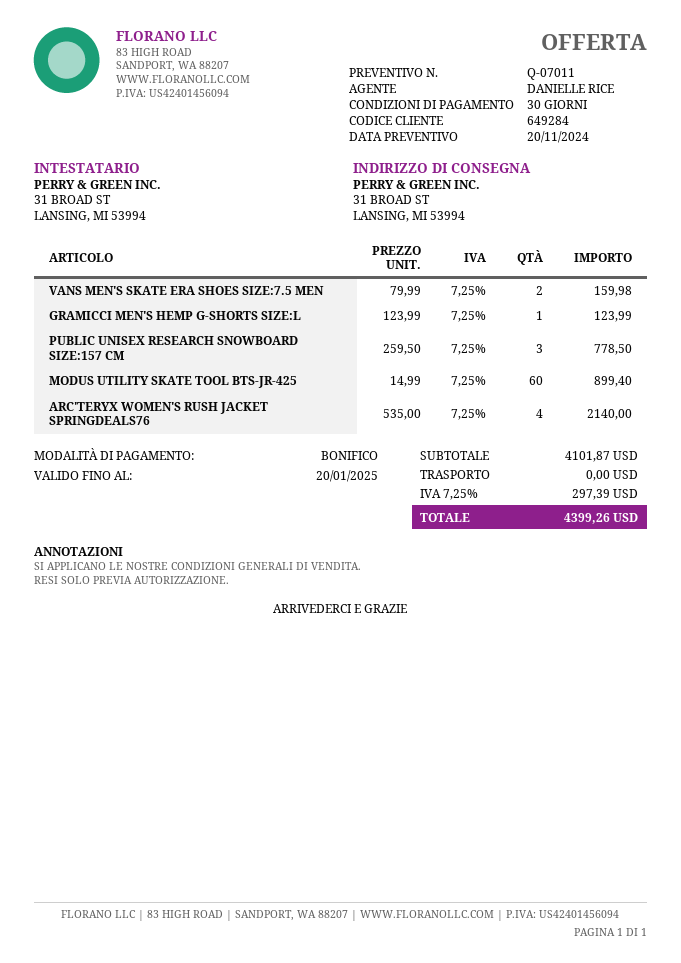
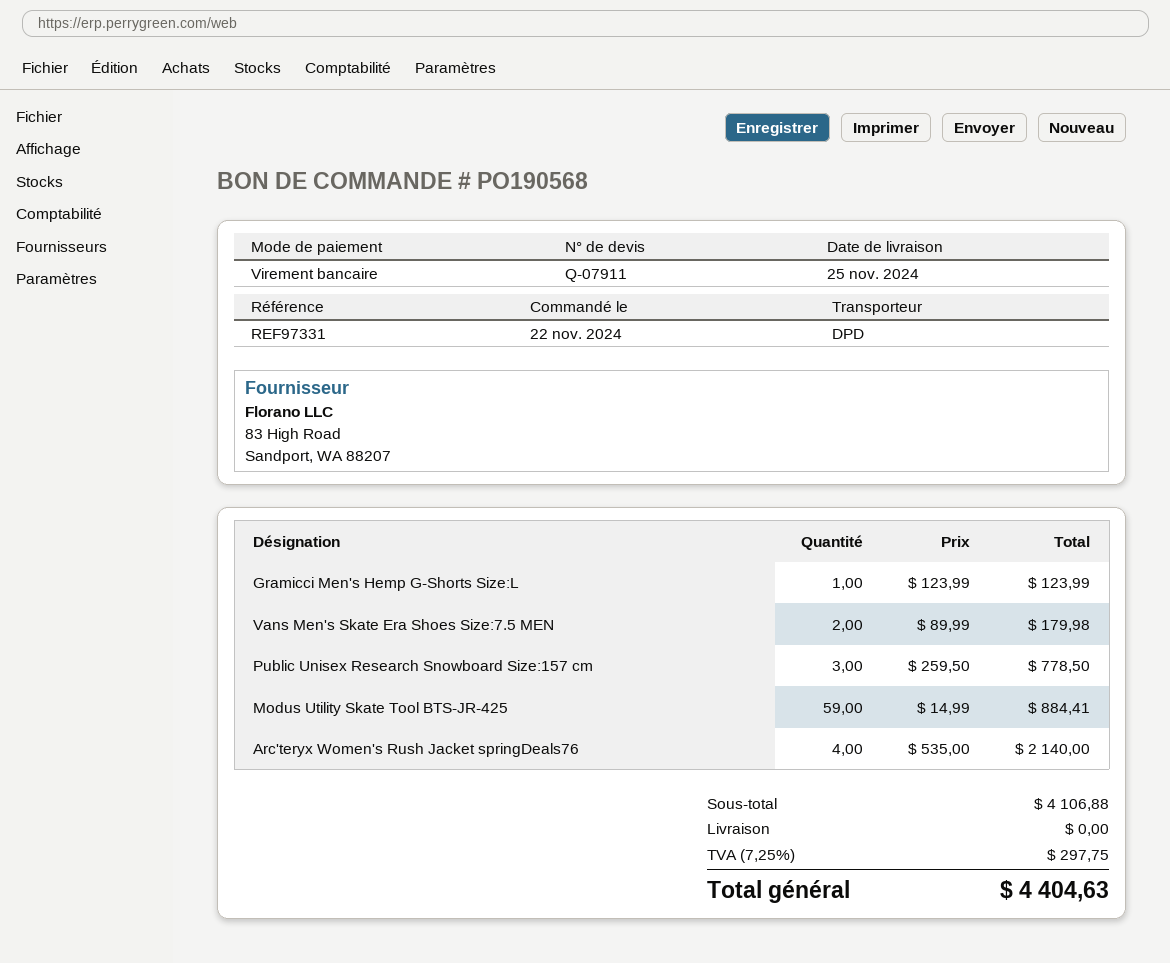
quote number: Q-07011 -> Q-07911
VANS MEN'S SKATE ERA SHOES SIZE:7.5 MEN: 2 x 79.99 = 159.98 -> 2 x 89.99 = 179.98
MODUS UTILITY SKATE TOOL BTS-JR-425: 60 x 14.99 = 899.40 -> 59 x 14.99 = 884.41
subtotal: 4101.87 -> 4106.88
tax: 7.25% = 297.39 -> 7.25% = 297.75
total: 4399.26 -> 4404.63

